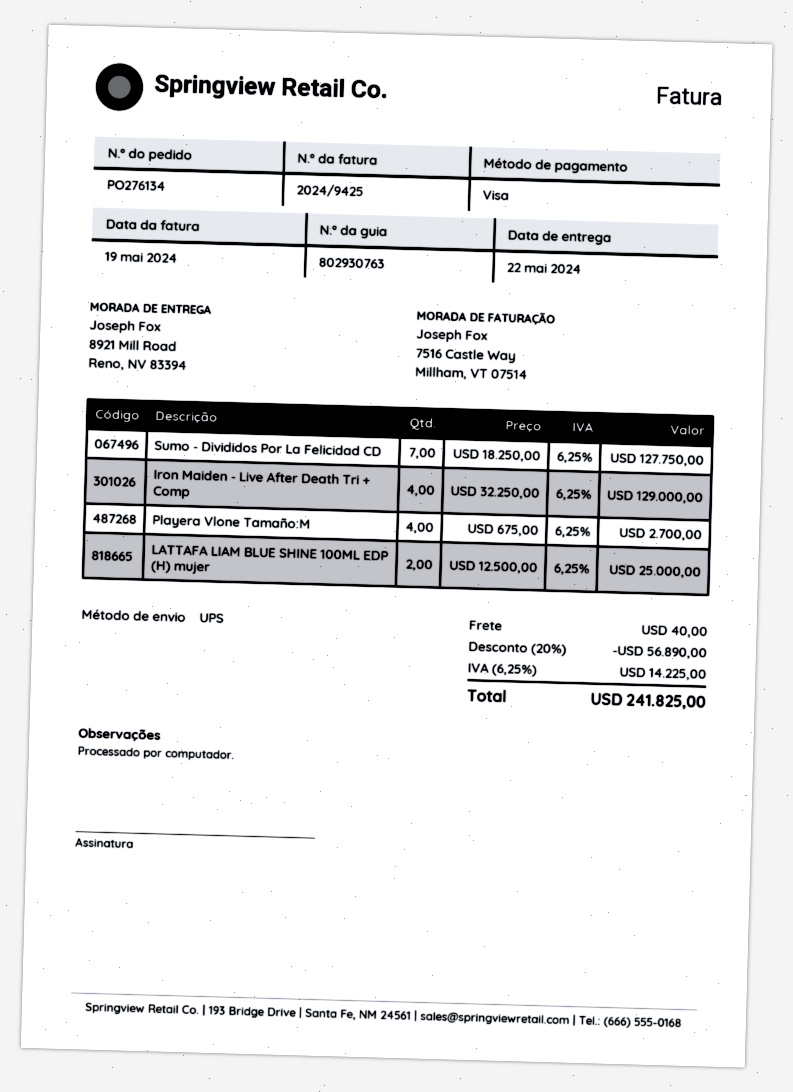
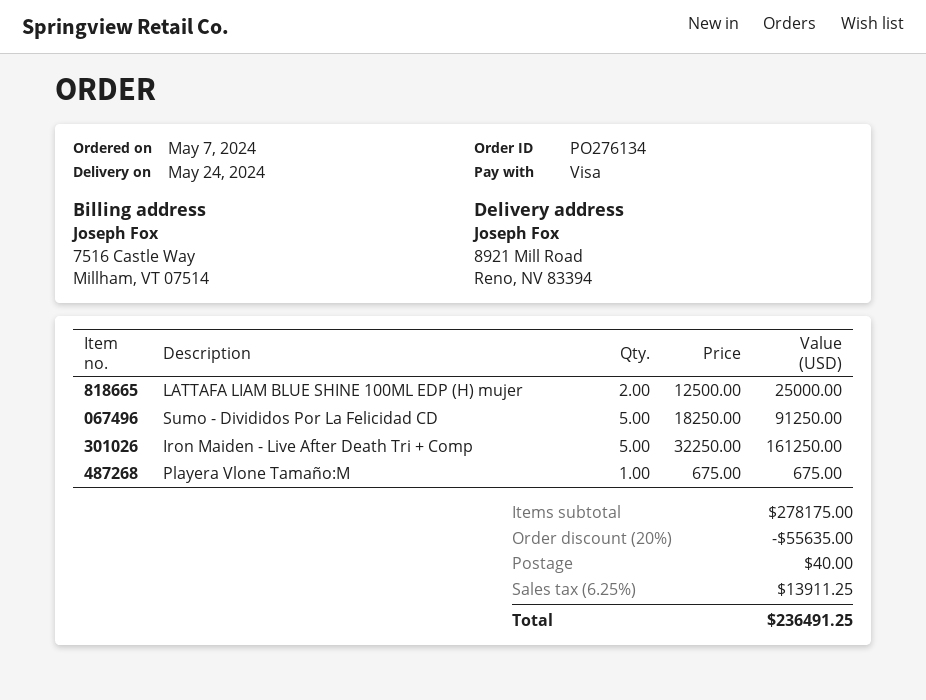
delivery date: 2024-05-22 -> 2024-05-24
Sumo - Divididos Por La Felicidad CD: 7 x 18250.00 = 127750.00 -> 5 x 18250.00 = 91250.00
Iron Maiden - Live After Death Tri + Comp: 4 x 32250.00 = 129000.00 -> 5 x 32250.00 = 161250.00
Playera Vlone Tamaño:M: 4 x 675.00 = 2700.00 -> 1 x 675.00 = 675.00
discount: 20% = 56890.00 -> 20% = 55635.00
tax: 6.25% = 14225.00 -> 6.25% = 13911.25
total: 241825.00 -> 236491.25

